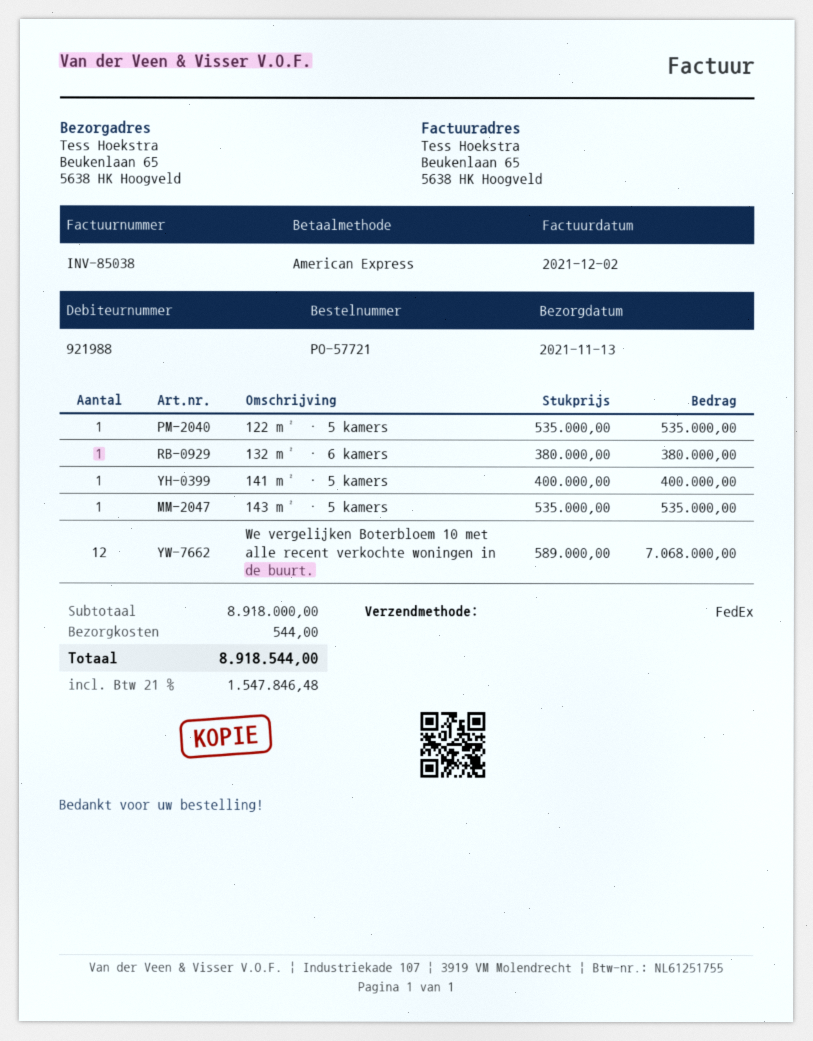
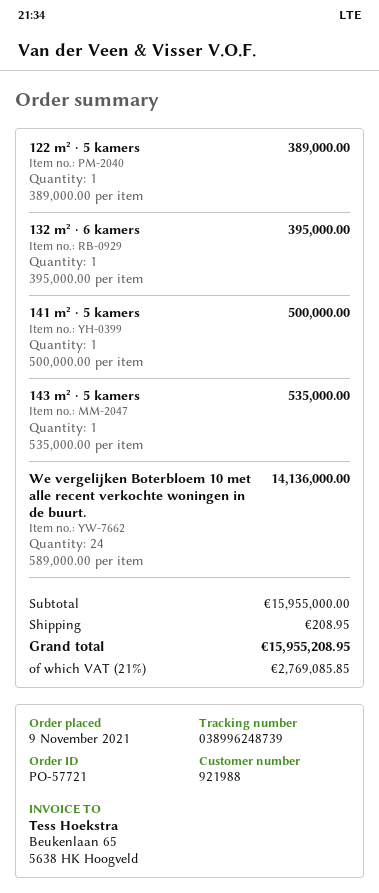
122 m² · 5 kamers: 1 x 535000.00 = 535000.00 -> 1 x 389000.00 = 389000.00
132 m² · 6 kamers: 1 x 380000.00 = 380000.00 -> 1 x 395000.00 = 395000.00
141 m² · 5 kamers: 1 x 400000.00 = 400000.00 -> 1 x 500000.00 = 500000.00
We vergelijken Boterbloem 10 met alle recent verkochte woningen in de buurt.: 12 x 589000.00 = 7068000.00 -> 24 x 589000.00 = 14136000.00
subtotal: 8918000.00 -> 15955000.00
shipping: 544.00 -> 208.95
tax: 21% = 1547846.48 -> 21% = 2769085.85
total: 8918544.00 -> 15955208.95

